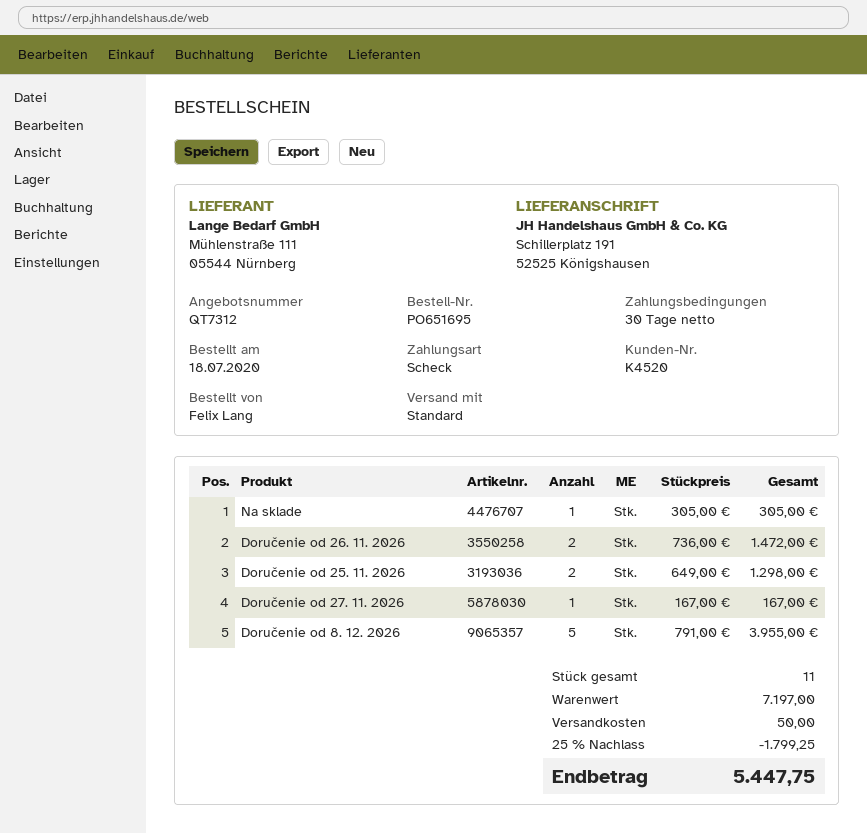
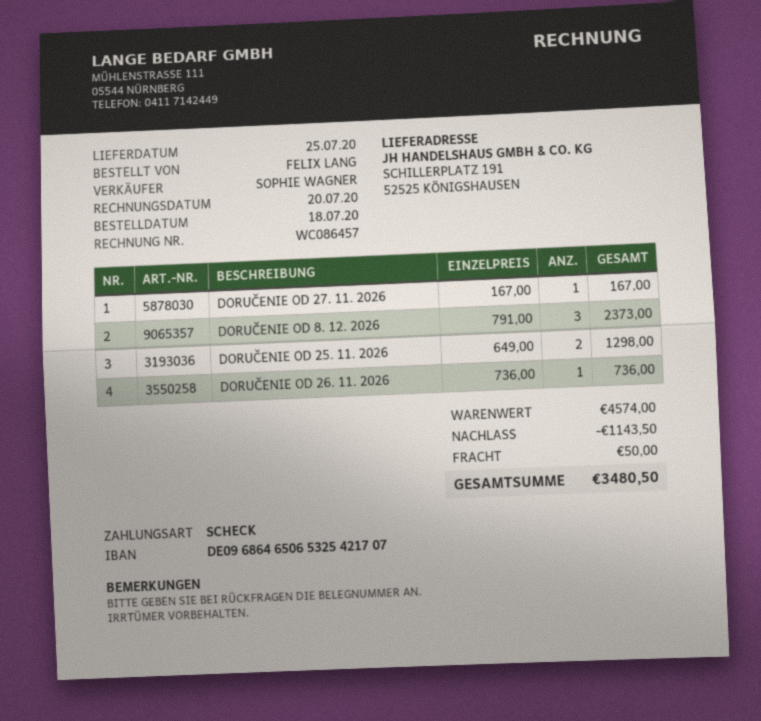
Na sklade: 1 x 305.00 = 305.00 -> none
Doručenie od 26. 11. 2026: 2 x 736.00 = 1472.00 -> 1 x 736.00 = 736.00
Doručenie od 8. 12. 2026: 5 x 791.00 = 3955.00 -> 3 x 791.00 = 2373.00
subtotal: 7197.00 -> 4574.00
discount: 1799.25 -> 1143.50
total: 5447.75 -> 3480.50

